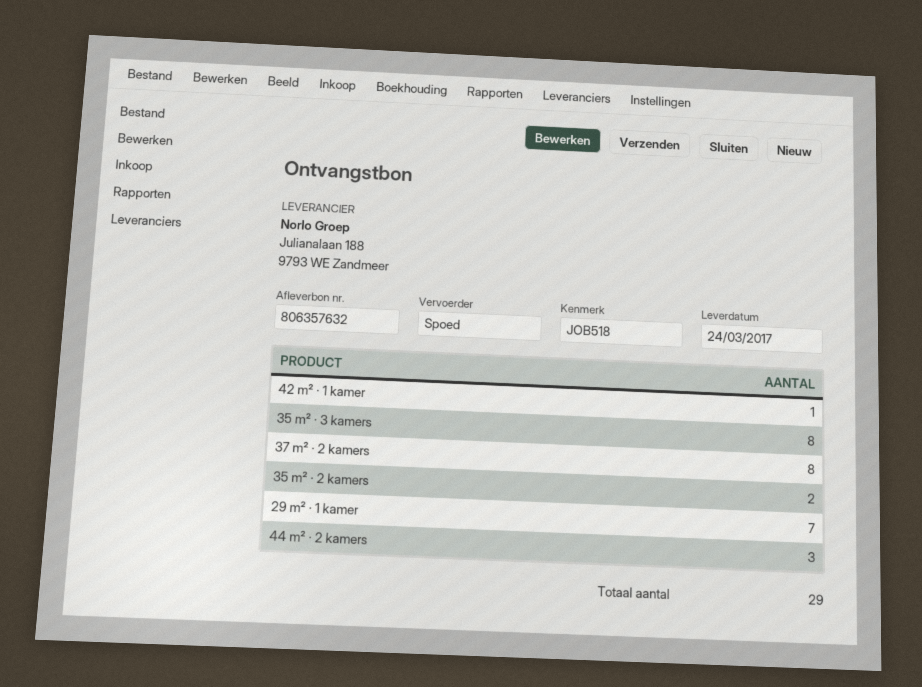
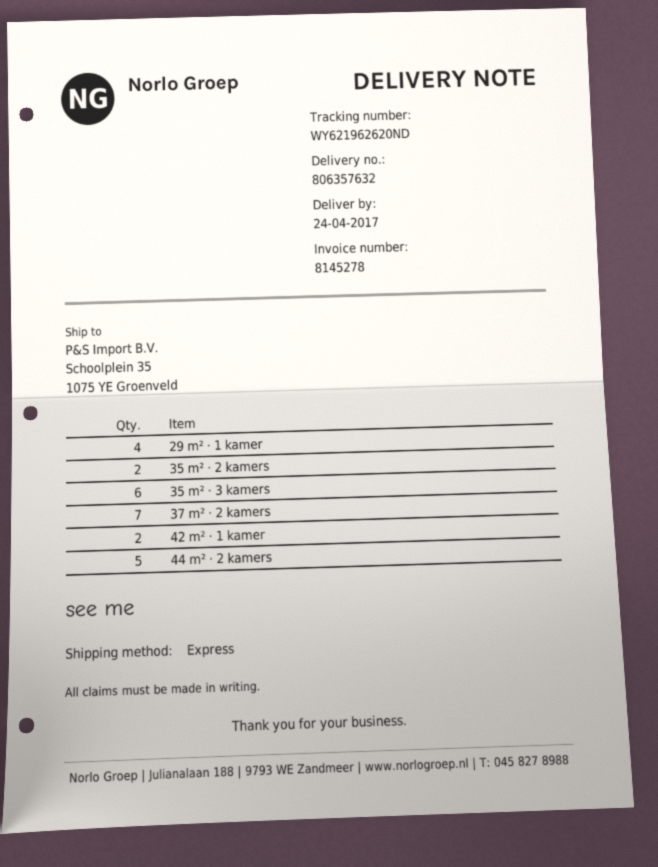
delivery date: 2017-03-24 -> 2017-04-24
42 m² · 1 kamer: 1 -> 2
35 m² · 3 kamers: 8 -> 6
37 m² · 2 kamers: 8 -> 7
29 m² · 1 kamer: 7 -> 4
44 m² · 2 kamers: 3 -> 5

